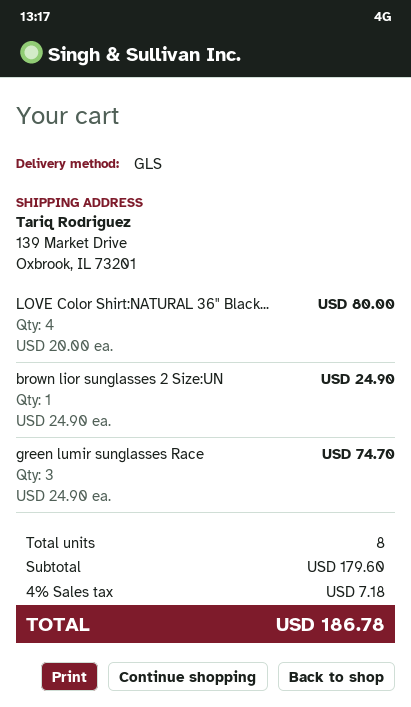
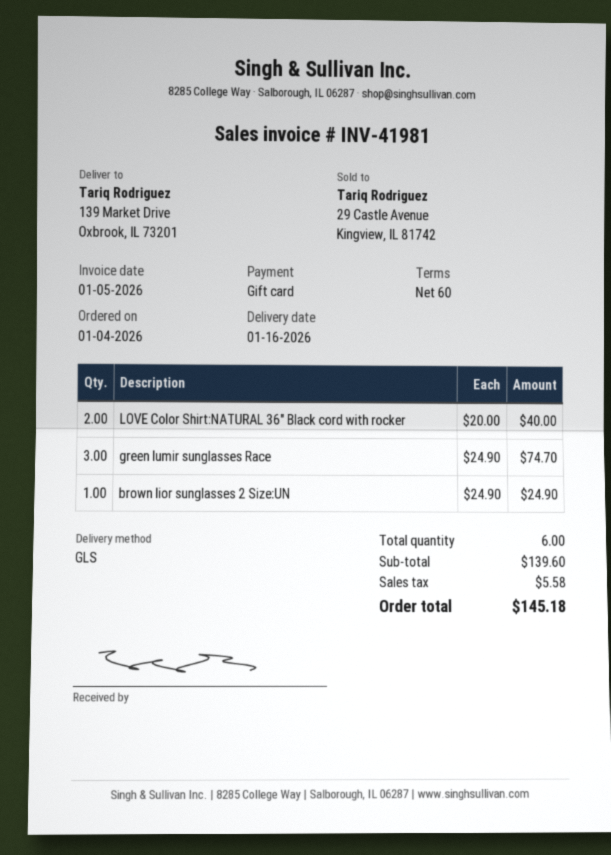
LOVE Color Shirt:NATURAL 36" Black...: 4 x 20.00 = 80.00 -> 2 x 20.00 = 40.00
total quantity: 8 -> 6
subtotal: 179.60 -> 139.60
tax: 7.18 -> 5.58
total: 186.78 -> 145.18

